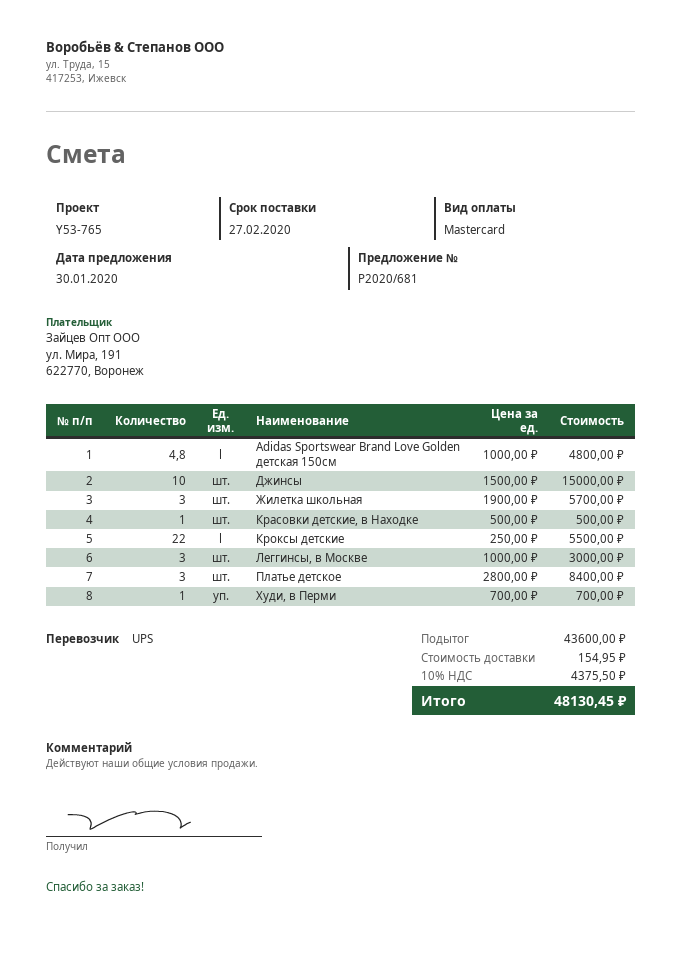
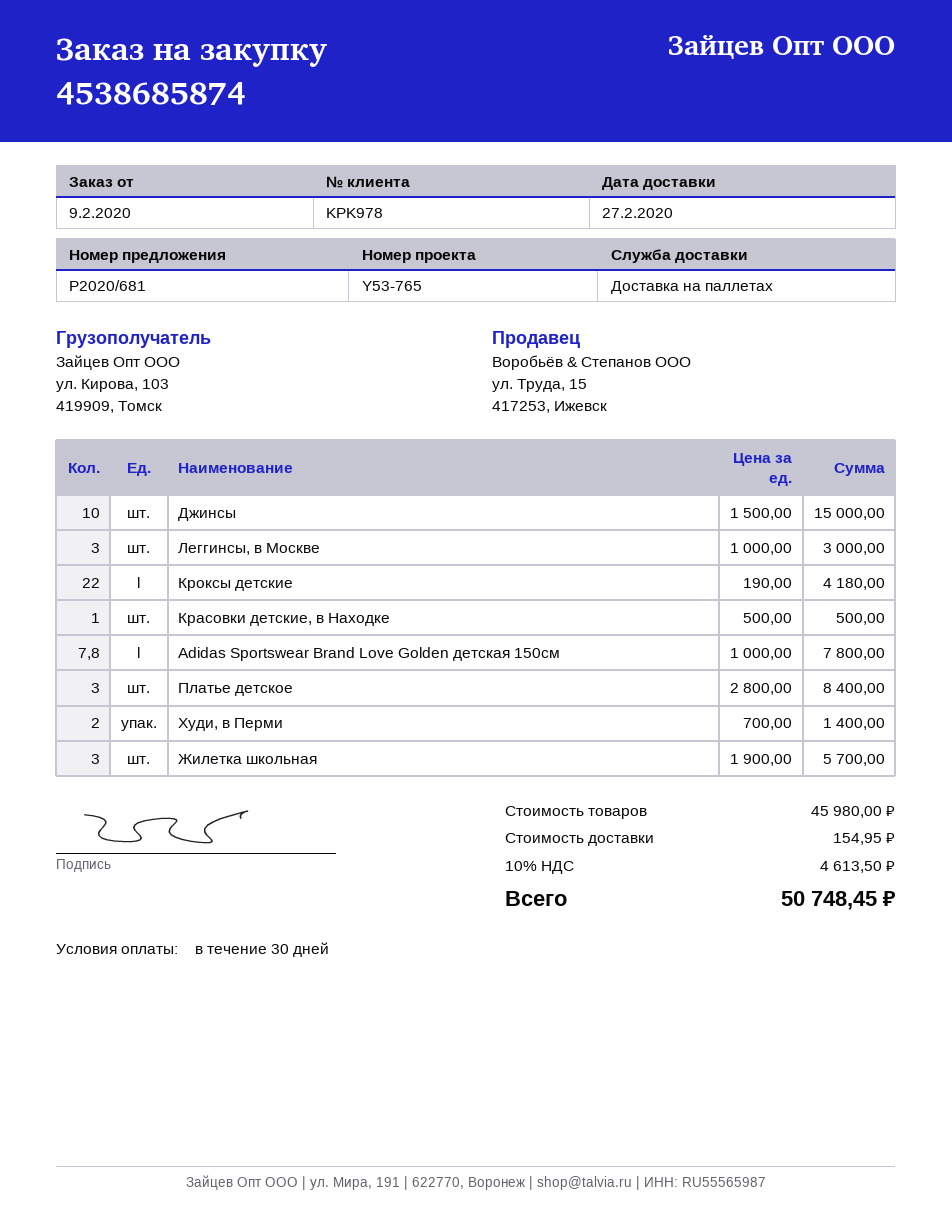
shipping method: UPS -> pallet freight
Adidas Sportswear Brand Love Golden детская 150см: 4.8 x 1000.00 = 4800.00 -> 7.8 x 1000.00 = 7800.00
Кроксы детские: 22 x 250.00 = 5500.00 -> 22 x 190.00 = 4180.00
Худи, в Перми: 1 x 700.00 = 700.00 -> 2 x 700.00 = 1400.00
subtotal: 43600.00 -> 45980.00
tax: 10% = 4375.50 -> 10% = 4613.50
total: 48130.45 -> 50748.45

